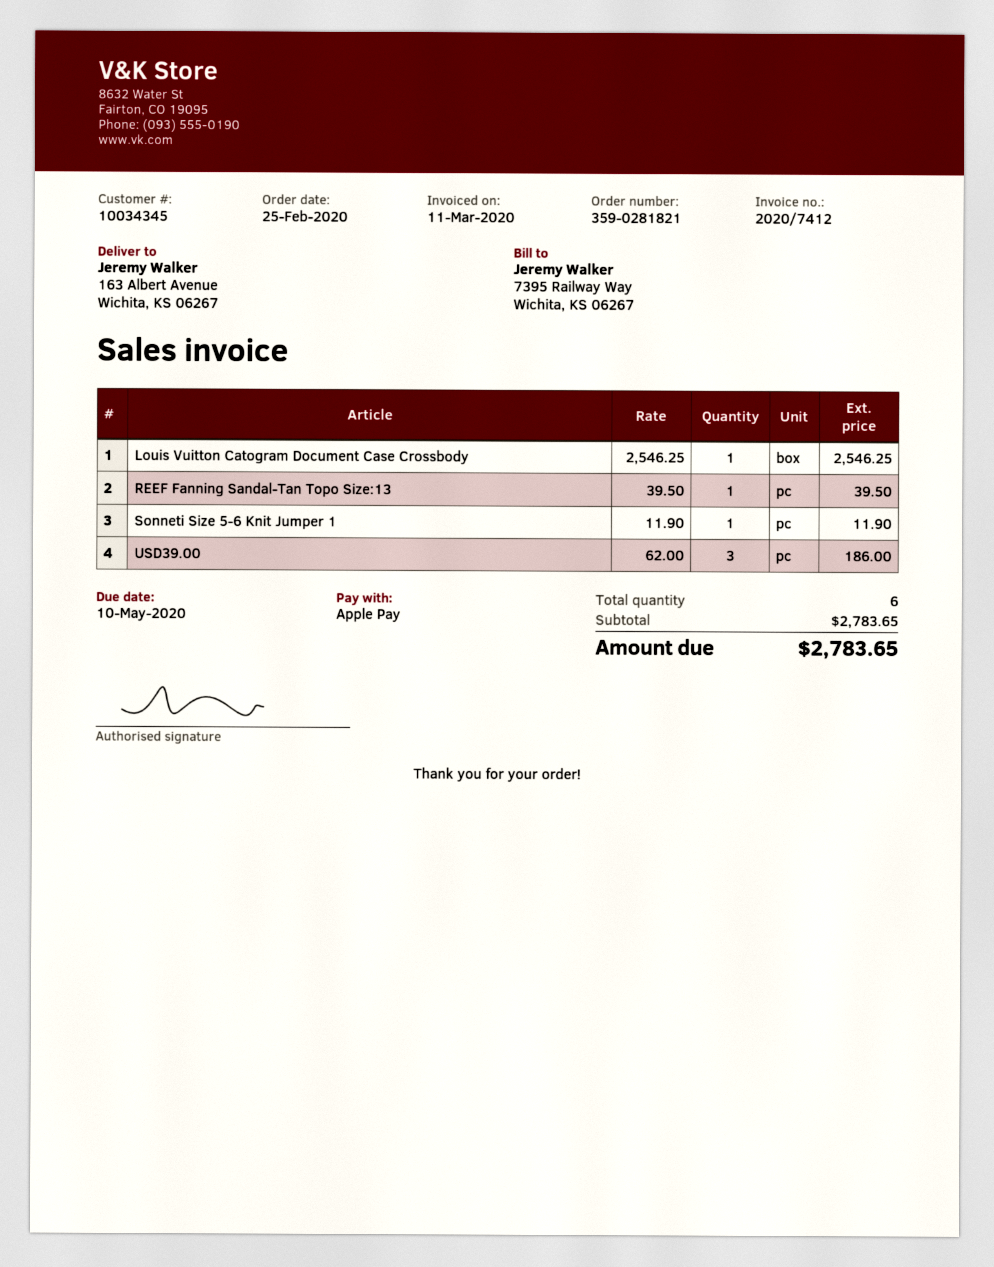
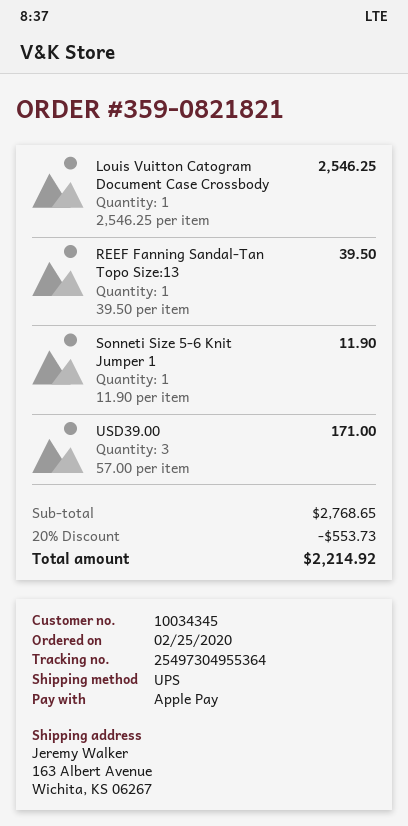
order number: 359-0281821 -> 359-0821821
USD39.00: 3 x 62.00 = 186.00 -> 3 x 57.00 = 171.00
subtotal: 2783.65 -> 2768.65
discount: none -> 20% = 553.73
total: 2783.65 -> 2214.92

